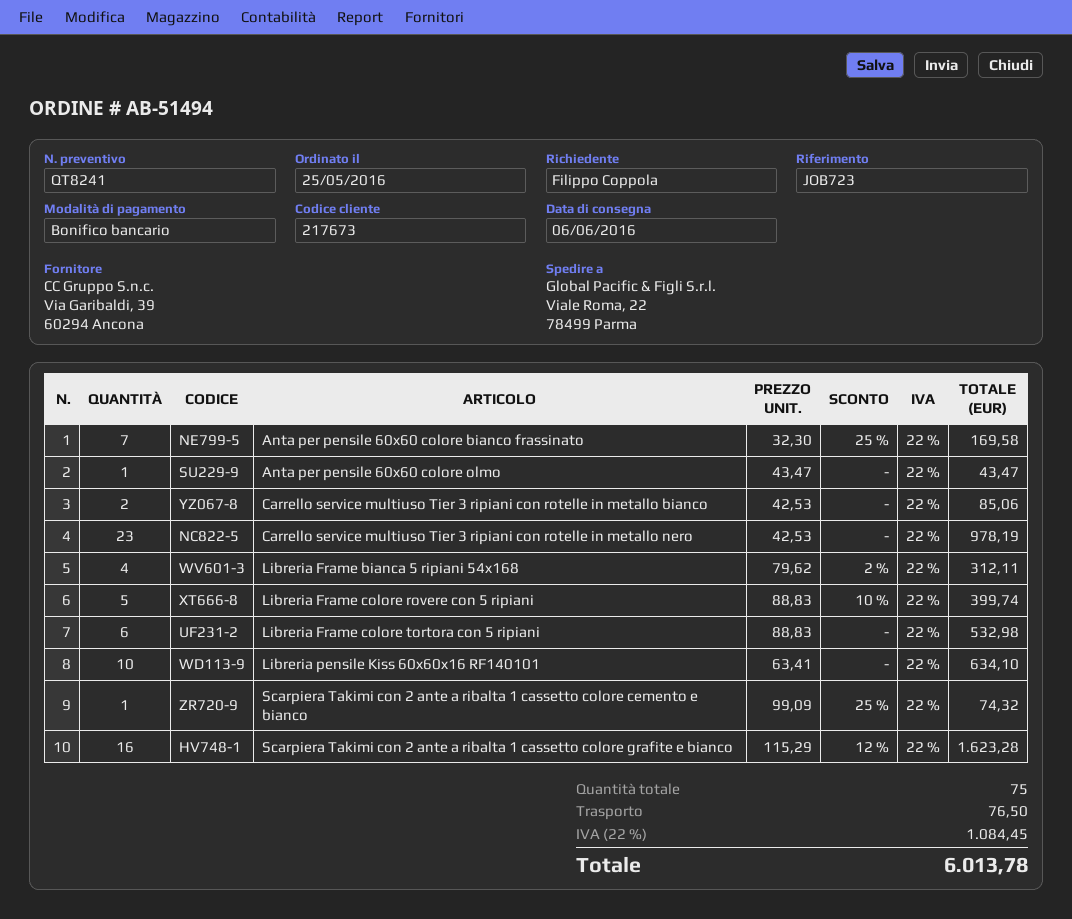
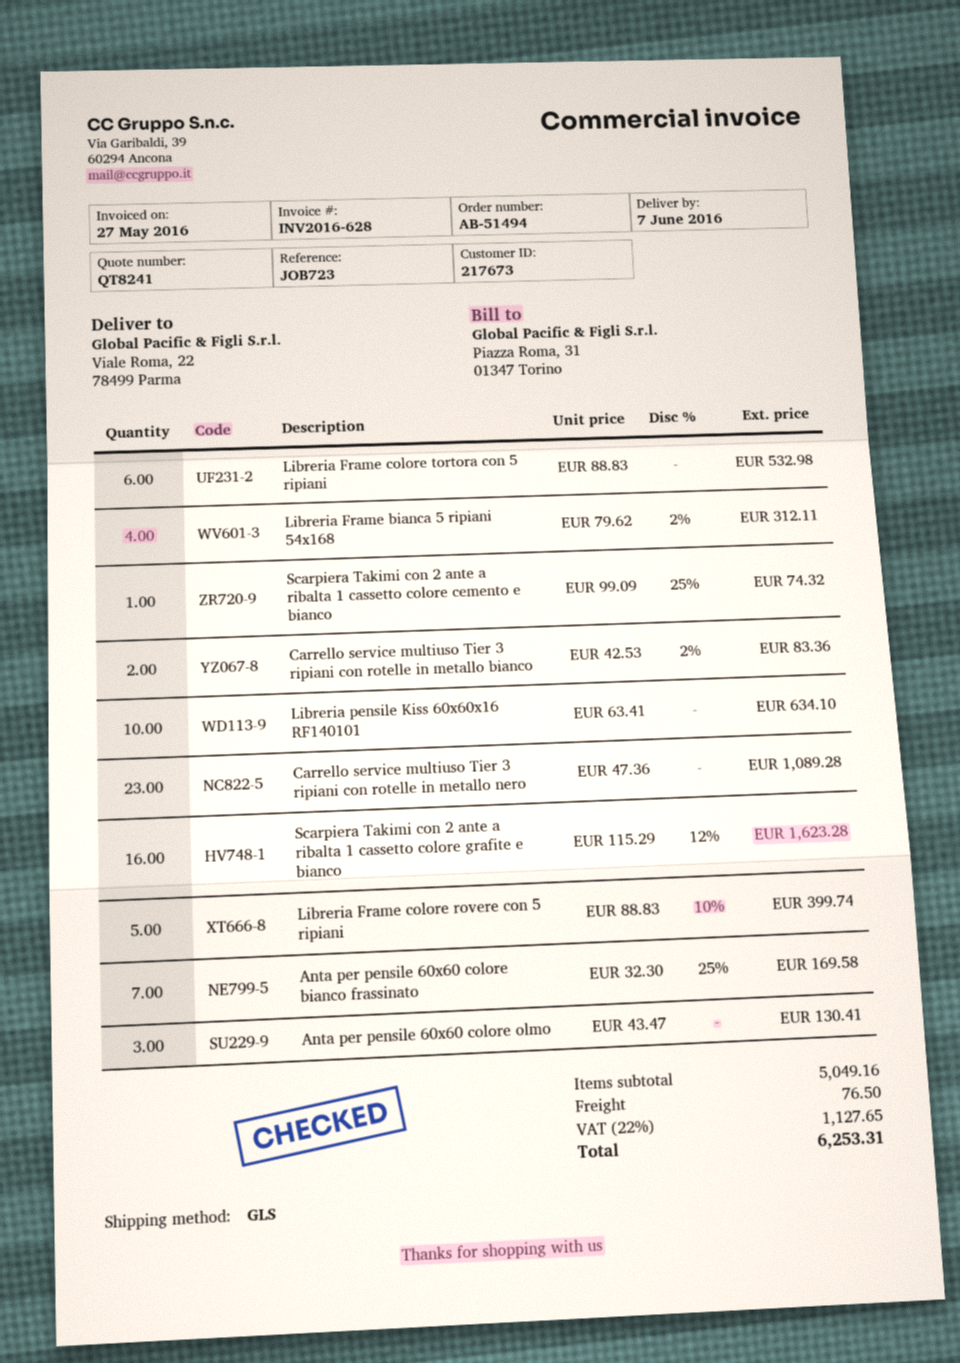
delivery date: 2016-06-06 -> 2016-06-07
Anta per pensile 60x60 colore olmo: 1 x 43.47 = 43.47 -> 3 x 43.47 = 130.41
Carrello service multiuso Tier 3 ripiani con rotelle in metallo bianco: 2 x 42.53 = 85.06 -> 2 x 42.53 - 2% = 83.36
Carrello service multiuso Tier 3 ripiani con rotelle in metallo nero: 23 x 42.53 = 978.19 -> 23 x 47.36 = 1089.28
tax: 22% = 1084.45 -> 22% = 1127.65
total: 6013.78 -> 6253.31

